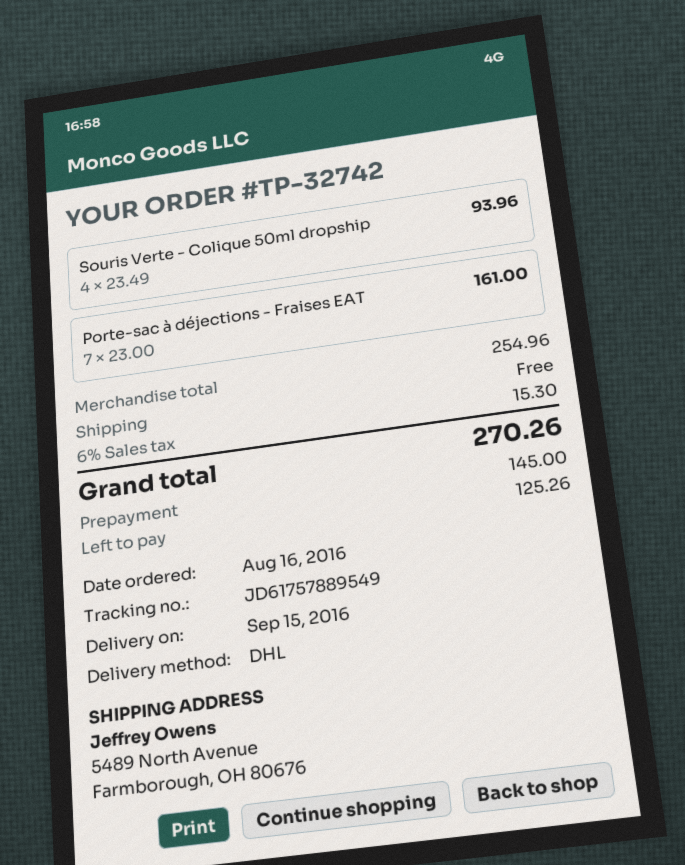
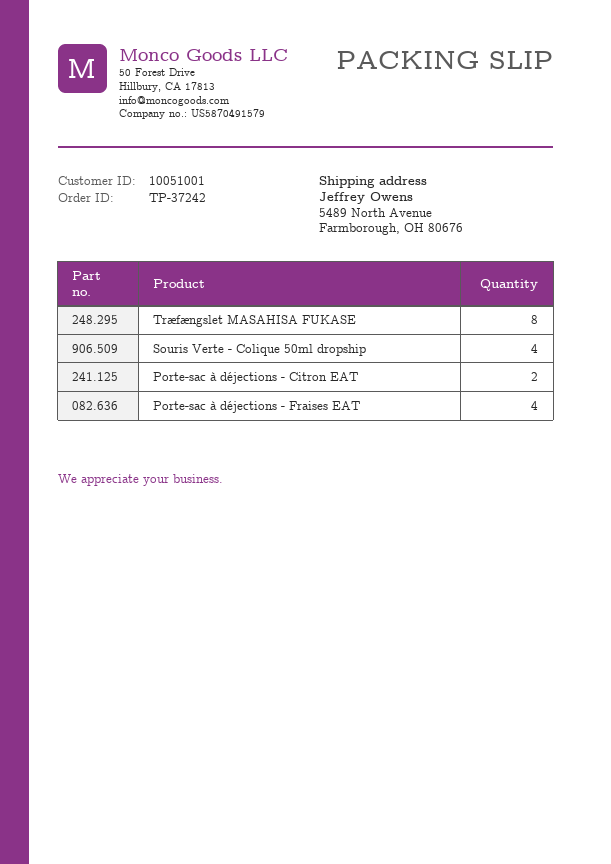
order number: TP-32742 -> TP-37242
Porte-sac à déjections - Fraises EAT: 7 -> 4
Træfængslet MASAHISA FUKASE: none -> 8
Porte-sac à déjections - Citron EAT: none -> 2

